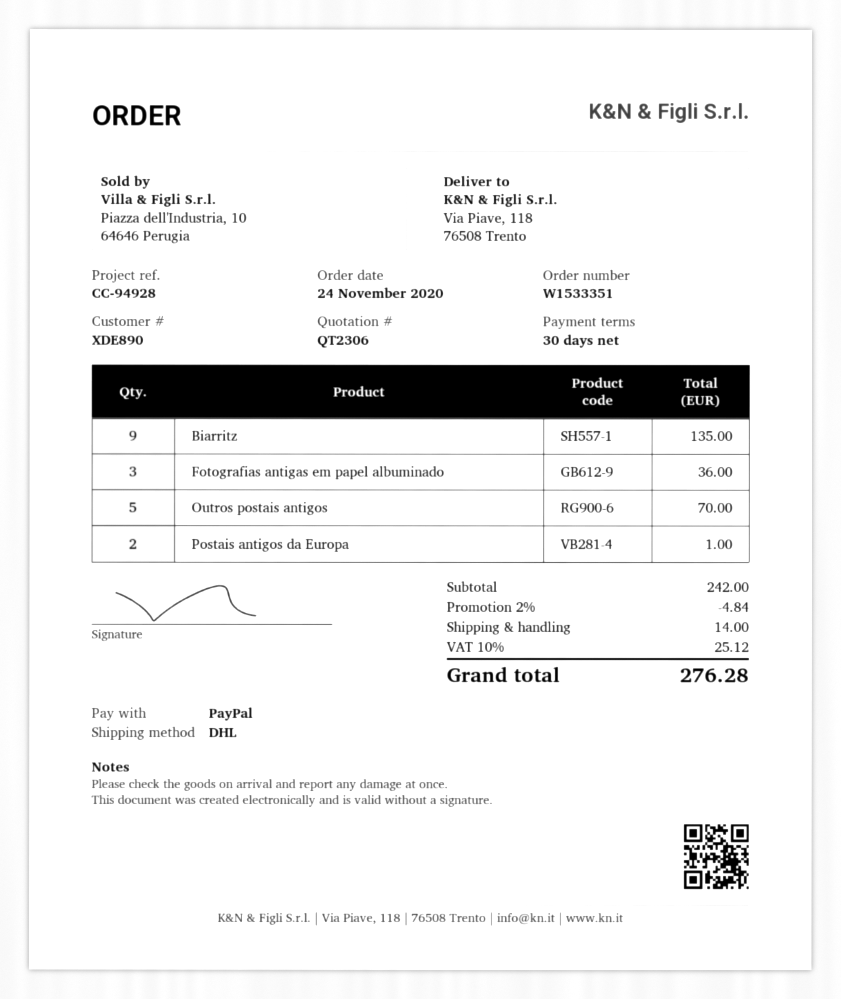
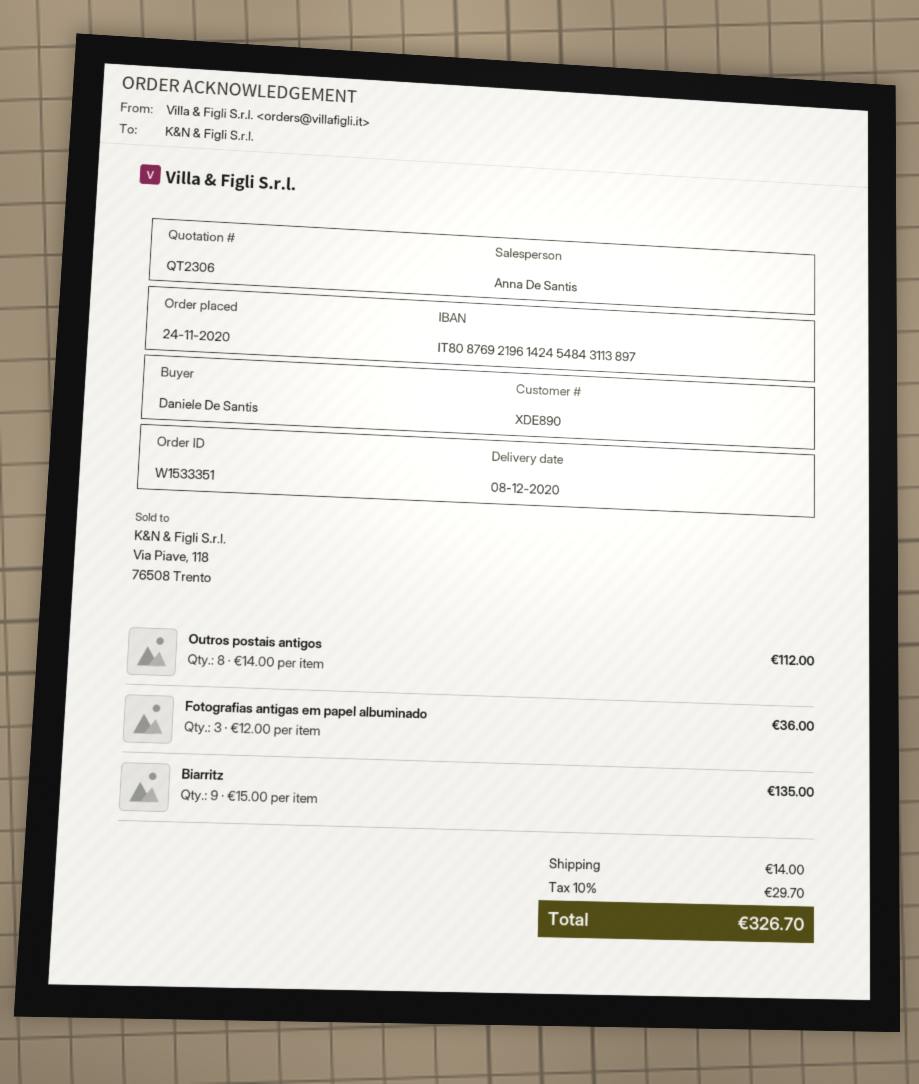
Outros postais antigos: 5 for 70.00 -> 8 for 112.00
Postais antigos da Europa: 2 for 1.00 -> none
discount: 2% = 4.84 -> none
tax: 10% = 25.12 -> 10% = 29.70
total: 276.28 -> 326.70

